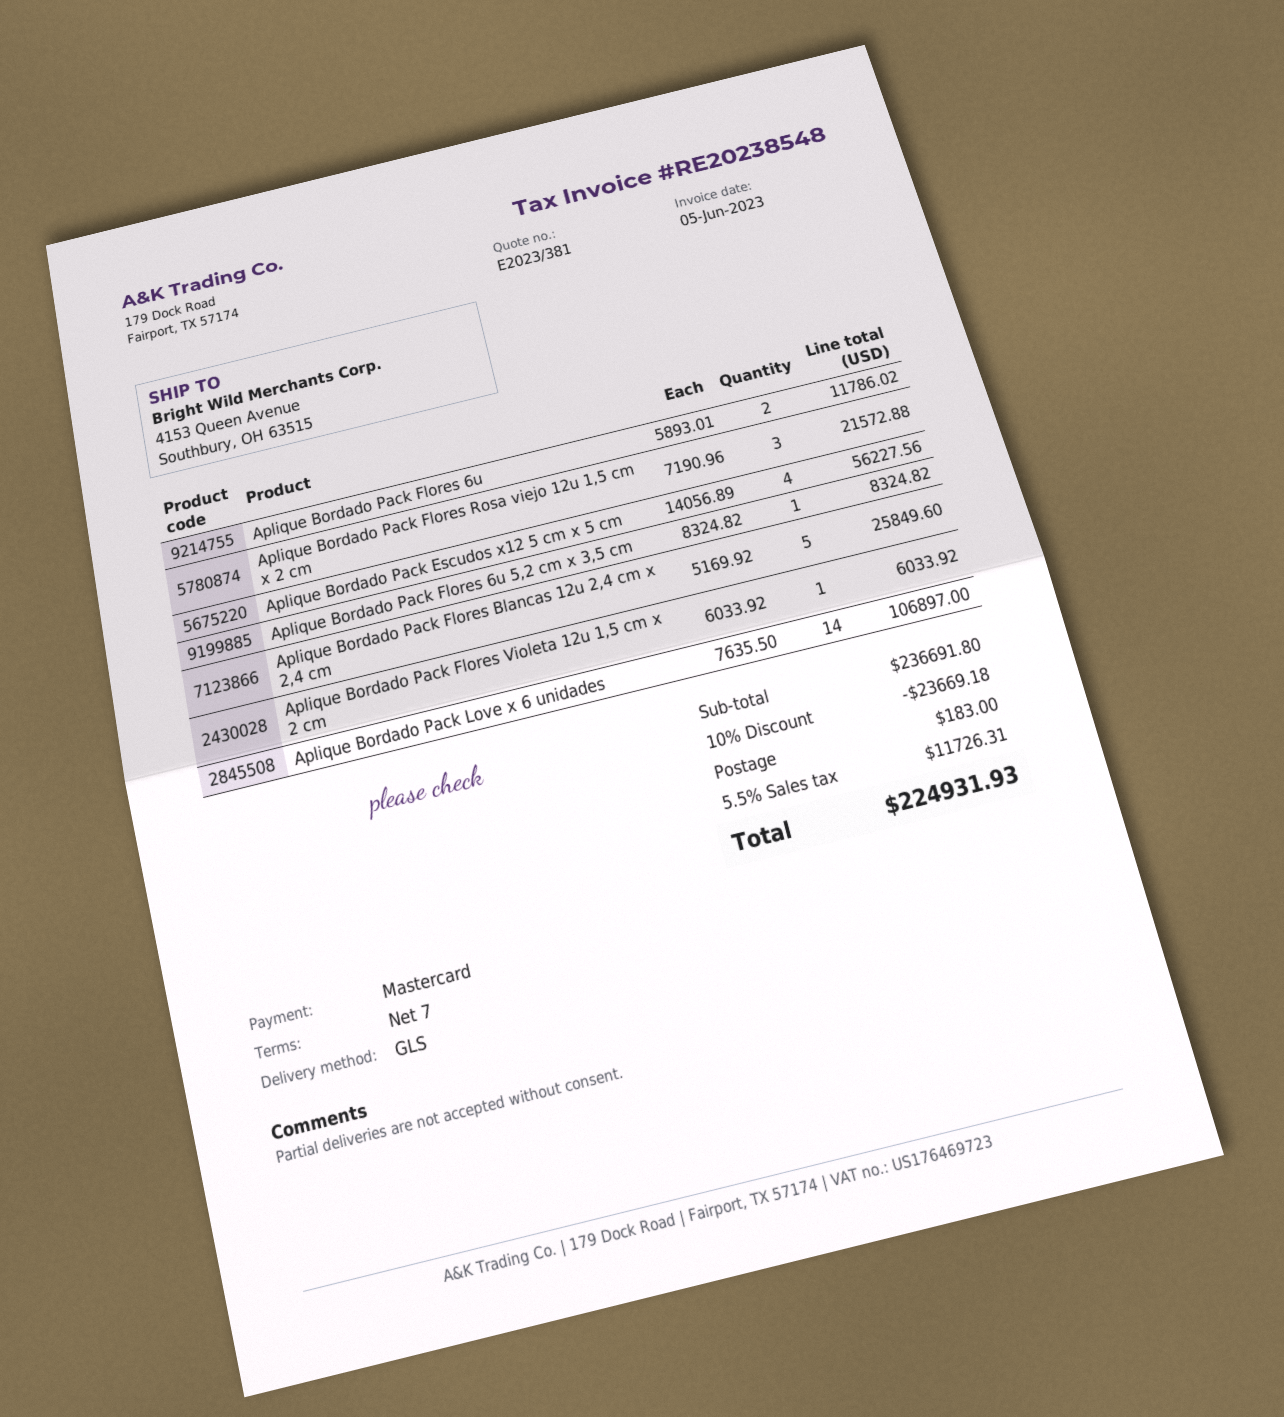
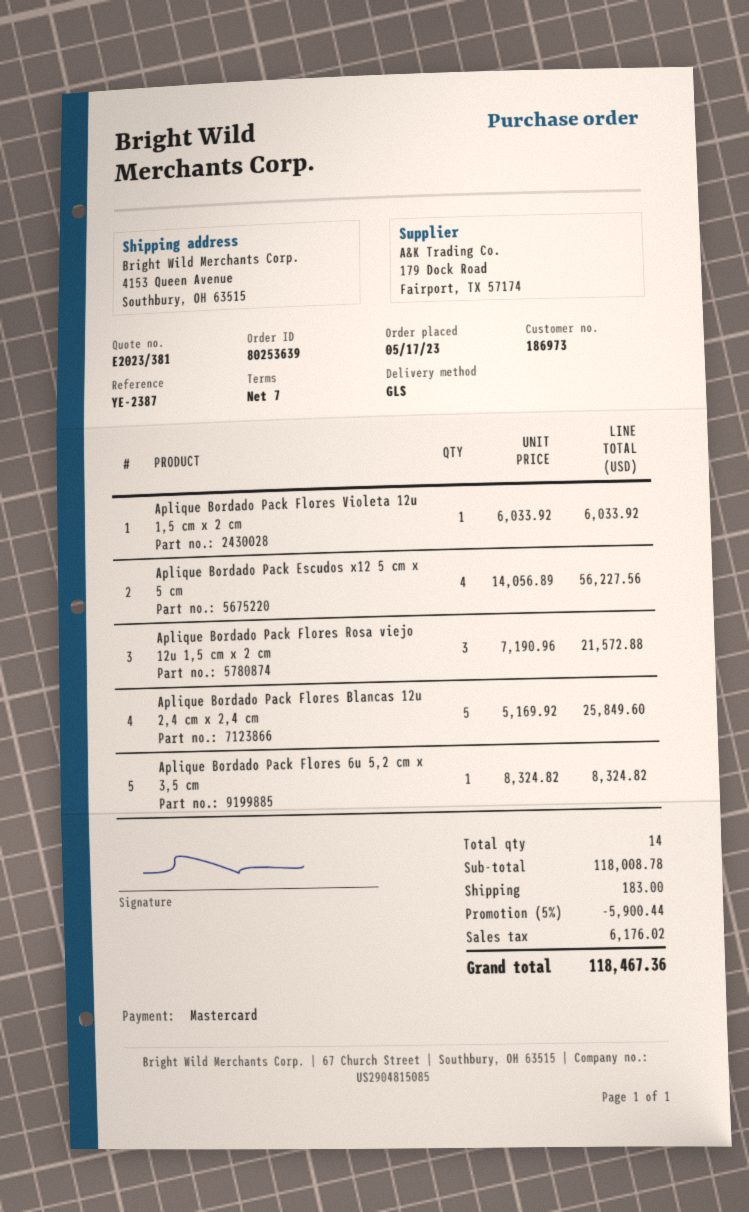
Aplique Bordado Pack Flores 6u: 2 x 5893.01 = 11786.02 -> none
Aplique Bordado Pack Love x 6 unidades: 14 x 7635.50 = 106897.00 -> none
subtotal: 236691.80 -> 118008.78
discount: 10% = 23669.18 -> 5% = 5900.44
tax: 11726.31 -> 6176.02
total: 224931.93 -> 118467.36

